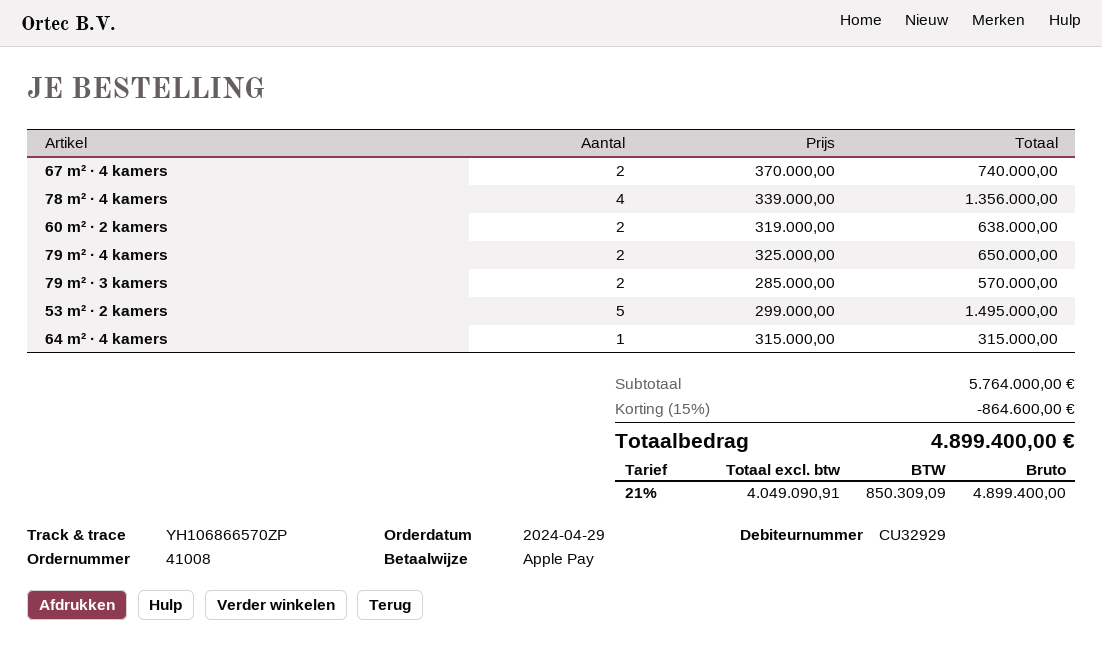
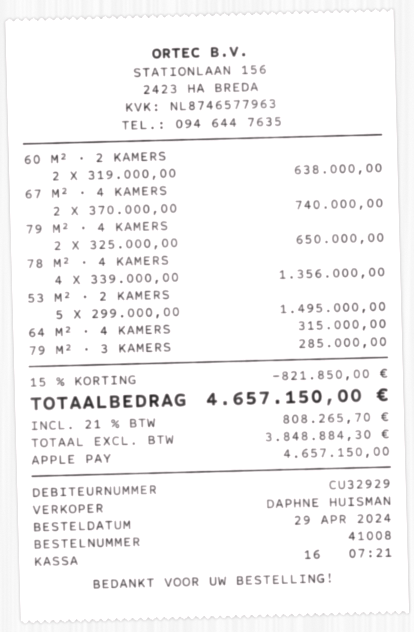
79 m² · 3 kamers: 2 x 285000.00 = 570000.00 -> 1 x 285000.00 = 285000.00
discount: 15% = 864600.00 -> 15% = 821850.00
net: 4049090.91 -> 3848884.30
tax: 21% = 850309.09 -> 21% = 808265.70
total: 4899400.00 -> 4657150.00

